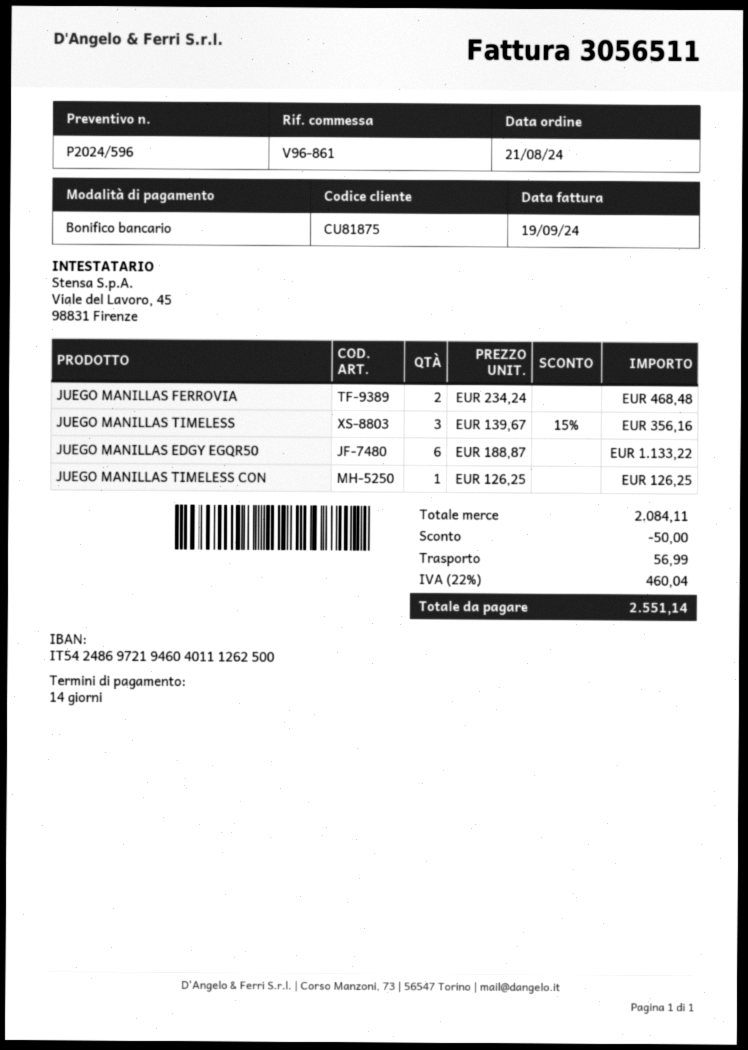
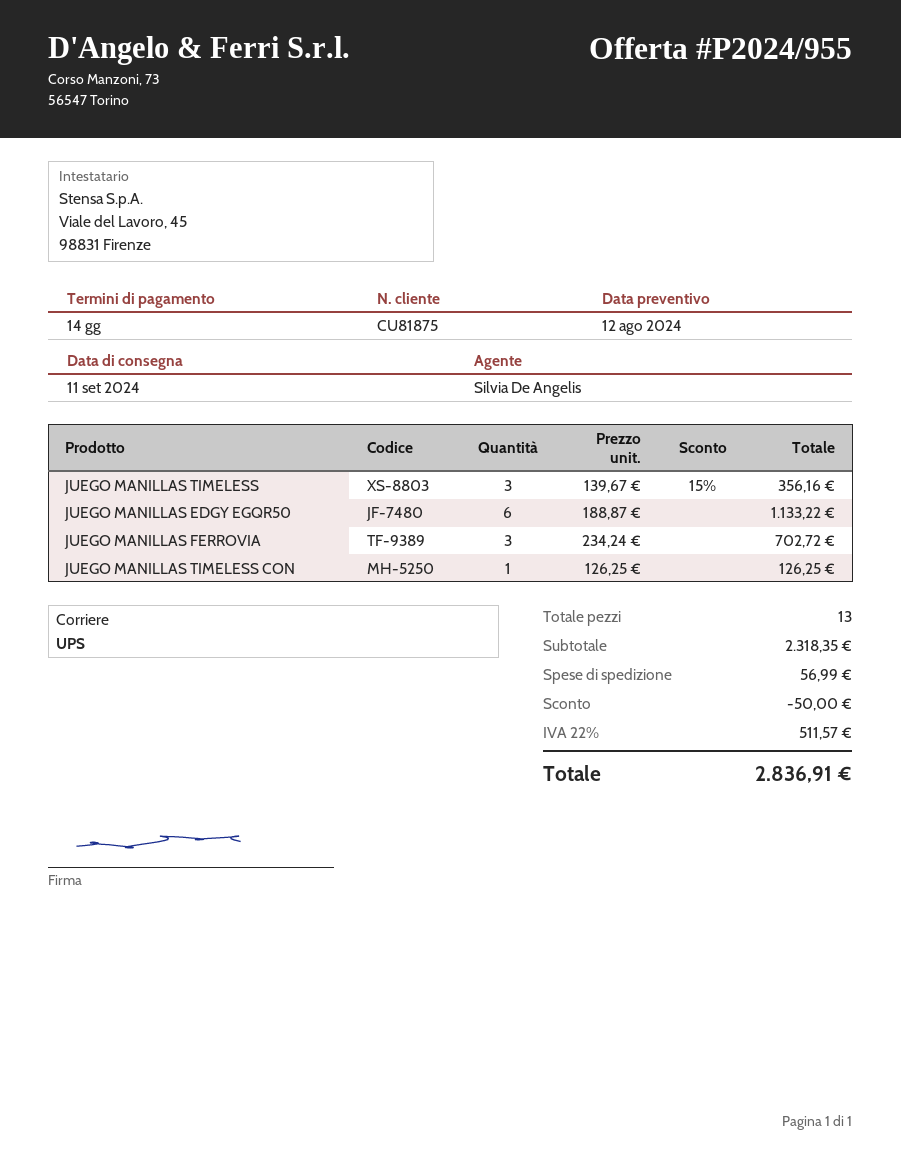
quote number: P2024/596 -> P2024/955
JUEGO MANILLAS FERROVIA: 2 x 234.24 = 468.48 -> 3 x 234.24 = 702.72
subtotal: 2084.11 -> 2318.35
tax: 22% = 460.04 -> 22% = 511.57
total: 2551.14 -> 2836.91

